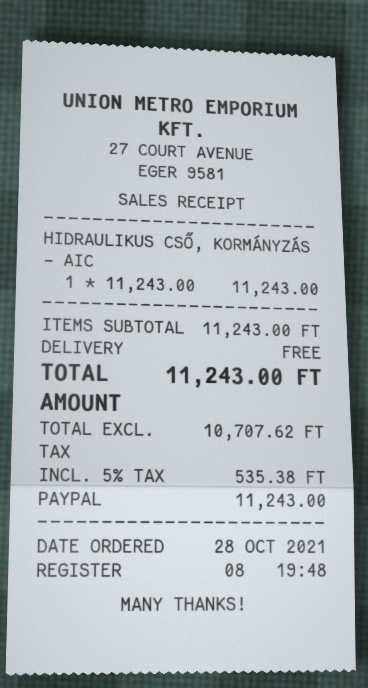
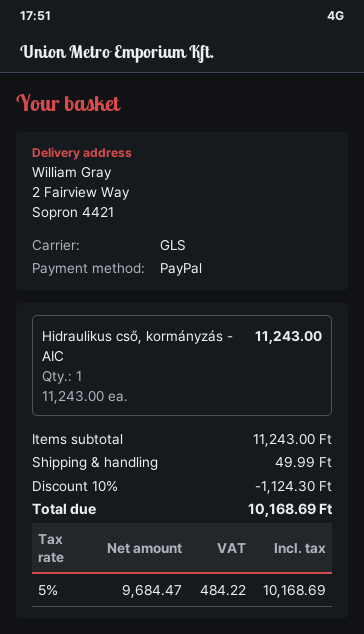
discount: none -> 10% = 1124.30
shipping: 0.00 -> 49.99
net: 10707.62 -> 9684.47
tax: 5% = 535.38 -> 5% = 484.22
total: 11243.00 -> 10168.69

